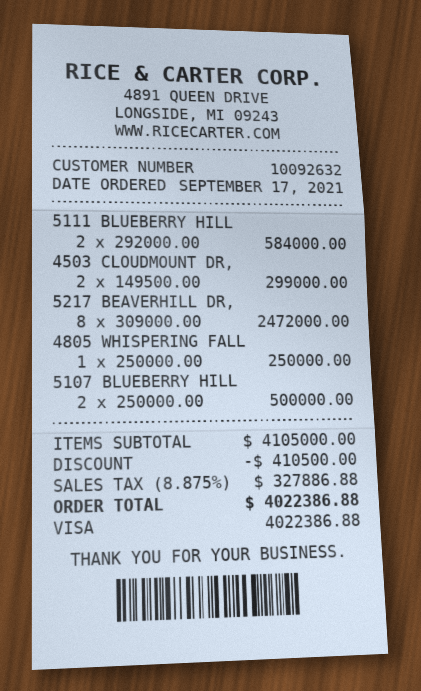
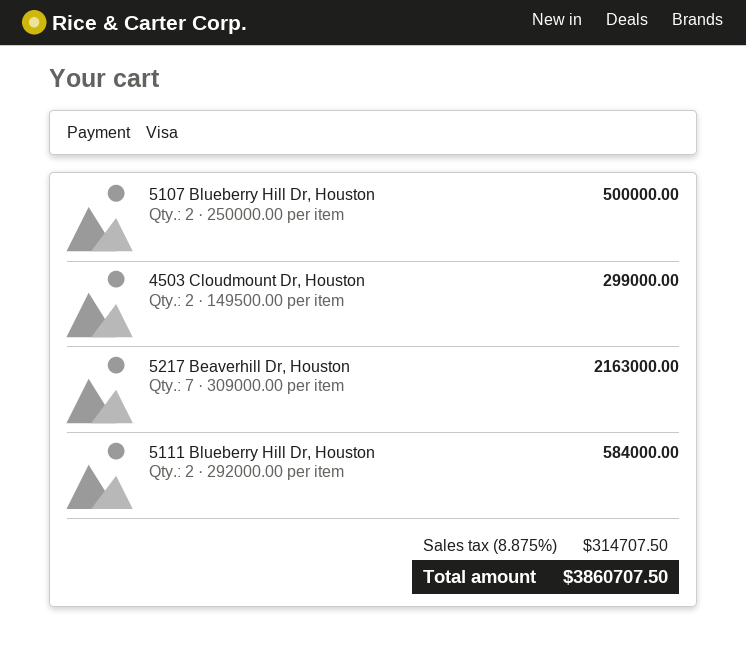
5217 BEAVERHILL DR,: 8 x 309000.00 = 2472000.00 -> 7 x 309000.00 = 2163000.00
4805 WHISPERING FALL: 1 x 250000.00 = 250000.00 -> none
discount: 410500.00 -> none
tax: 8.875% = 327886.88 -> 8.875% = 314707.50
total: 4022386.88 -> 3860707.50

